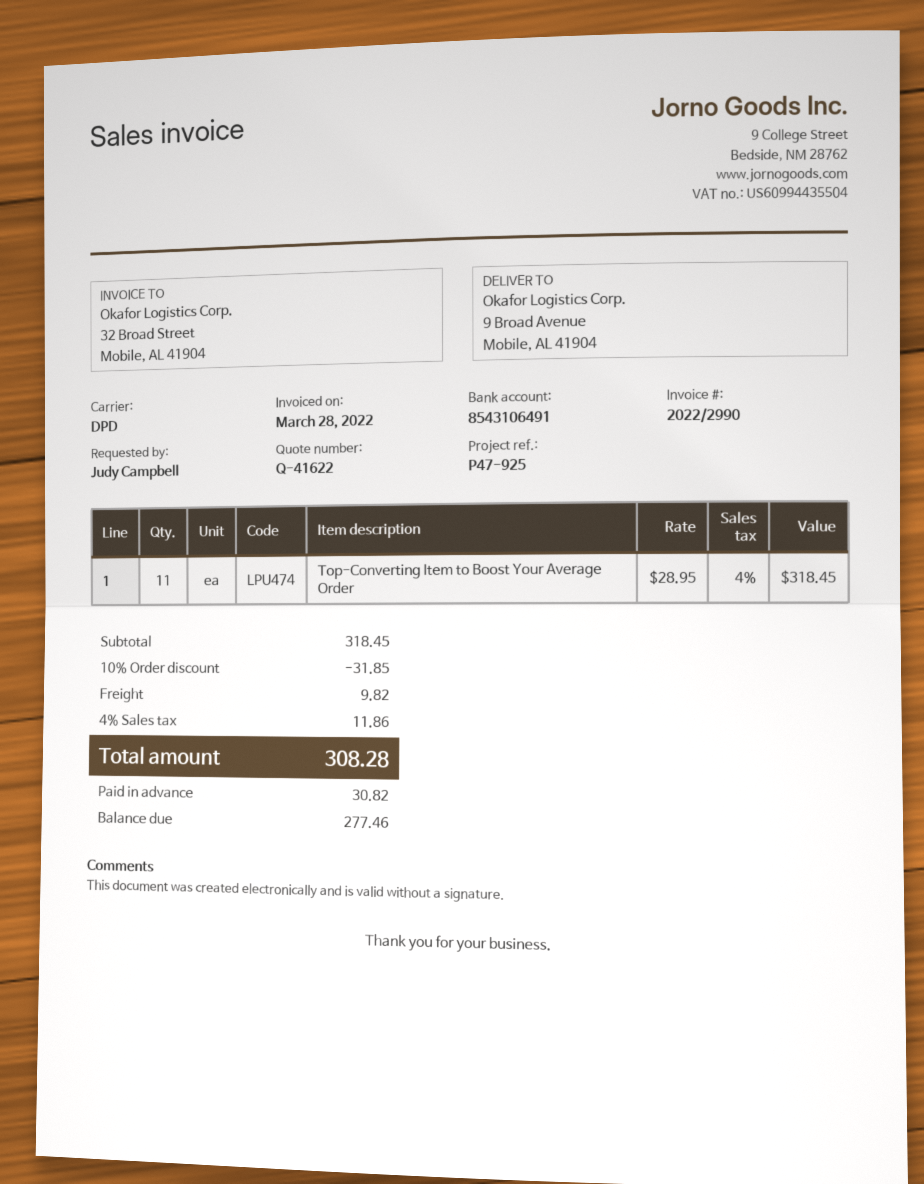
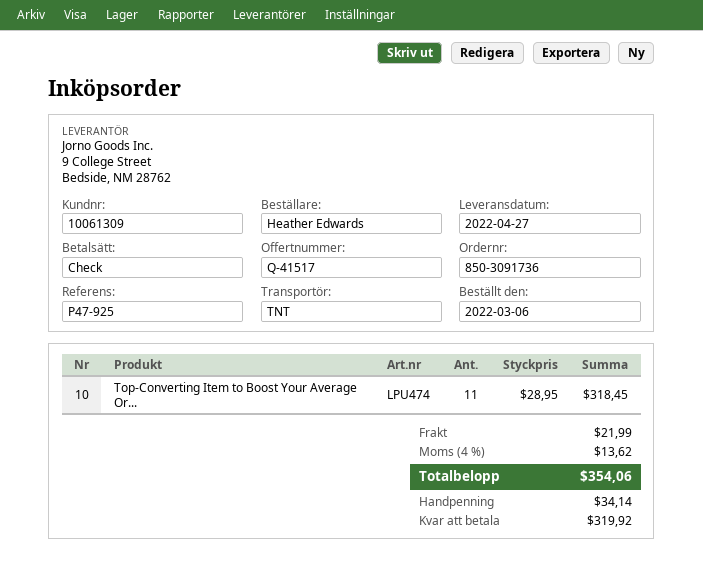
quote number: Q-41622 -> Q-41517
ordered by: Judy Campbell -> Heather Edwards
shipping method: DPD -> TNT
discount: 10% = 31.85 -> none
shipping: 9.82 -> 21.99
tax: 4% = 11.86 -> 4% = 13.62
total: 308.28 -> 354.06
deposit: 30.82 -> 34.14
balance: 277.46 -> 319.92

